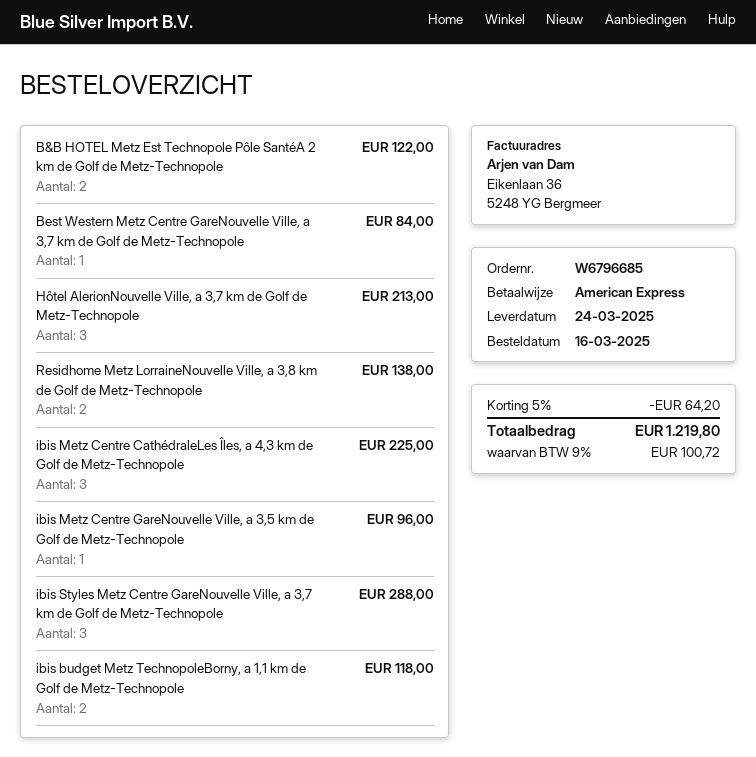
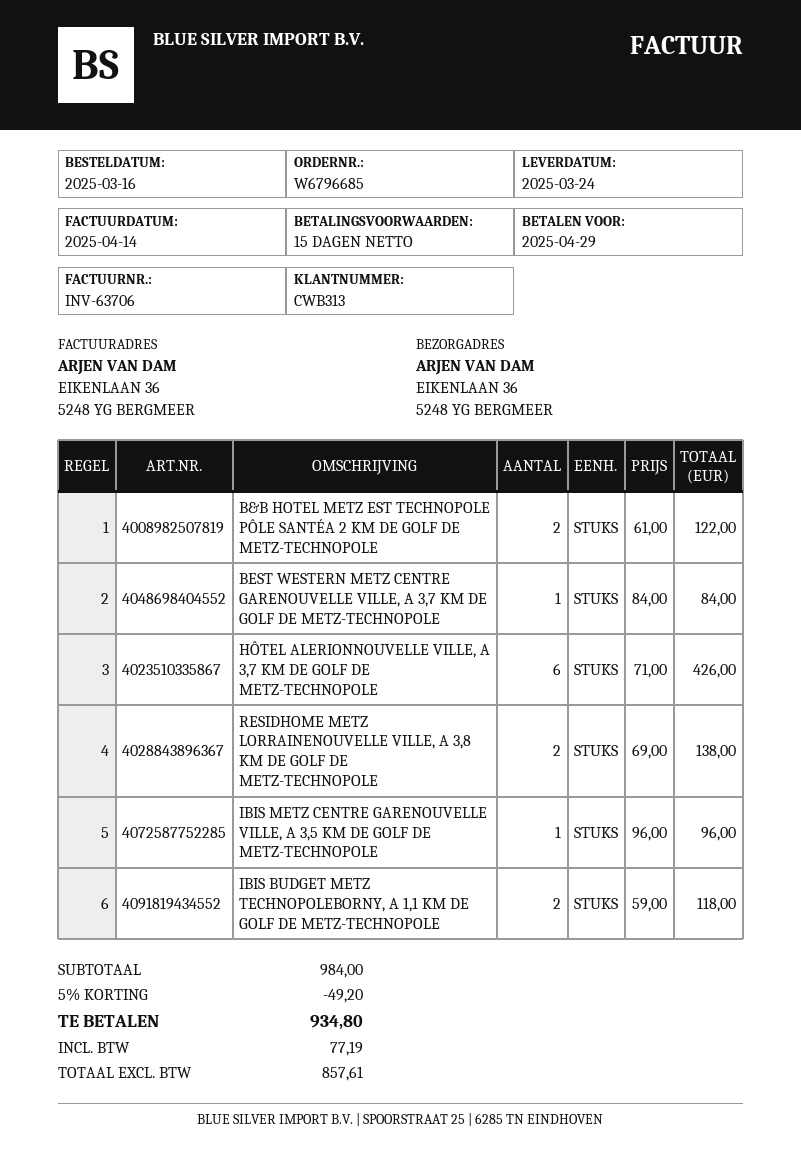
Hôtel AlerionNouvelle Ville, a 3,7 km de Golf de Metz-Technopole: 3 for 213.00 -> 6 for 426.00
ibis Metz Centre CathédraleLes Îles, a 4,3 km de Golf de Metz-Technopole: 3 for 225.00 -> none
ibis Styles Metz Centre GareNouvelle Ville, a 3,7 km de Golf de Metz-Technopole: 3 for 288.00 -> none
discount: 5% = 64.20 -> 5% = 49.20
tax: 100.72 -> 77.19
total: 1219.80 -> 934.80

